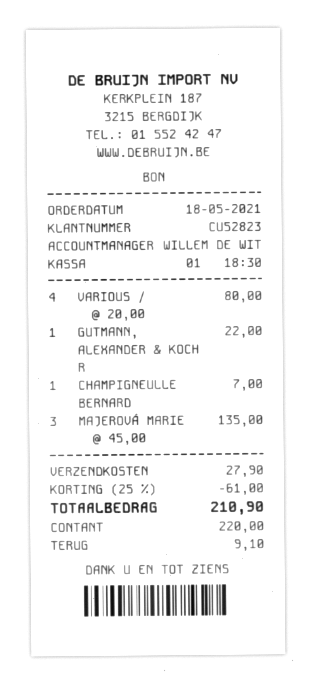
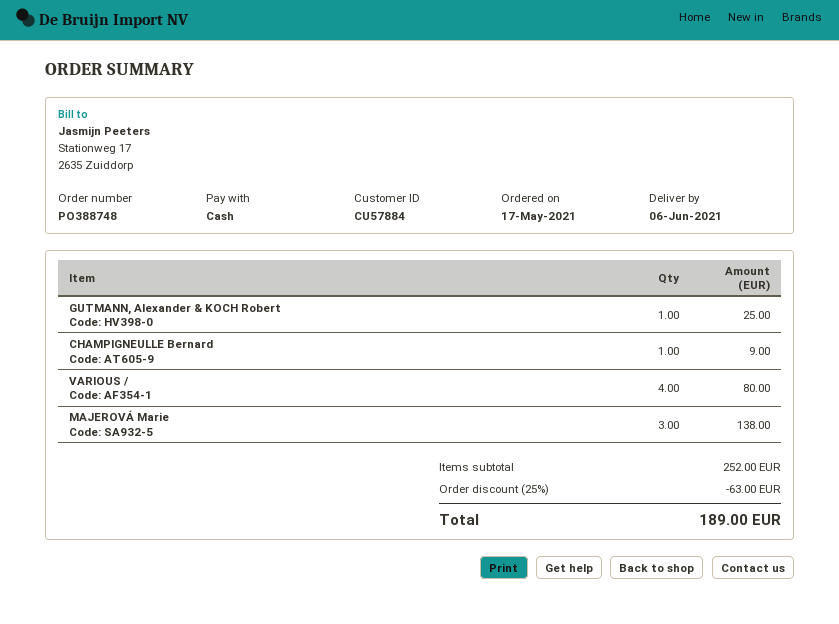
order date: 2021-05-18 -> 2021-05-17
customer number: CU52823 -> CU57884
GUTMANN, ALEXANDER & KOCH R: 1 for 22.00 -> 1 for 25.00
CHAMPIGNEULLE BERNARD: 1 for 7.00 -> 1 for 9.00
MAJEROVÁ MARIE: 3 for 135.00 -> 3 for 138.00
discount: 25% = 61.00 -> 25% = 63.00
shipping: 27.90 -> none
total: 210.90 -> 189.00

